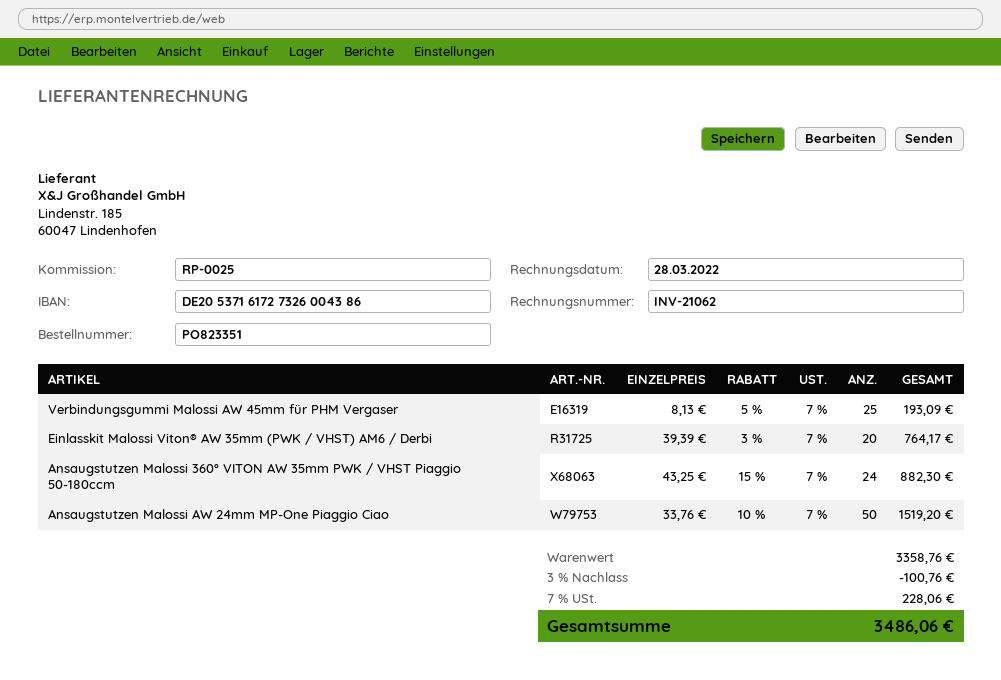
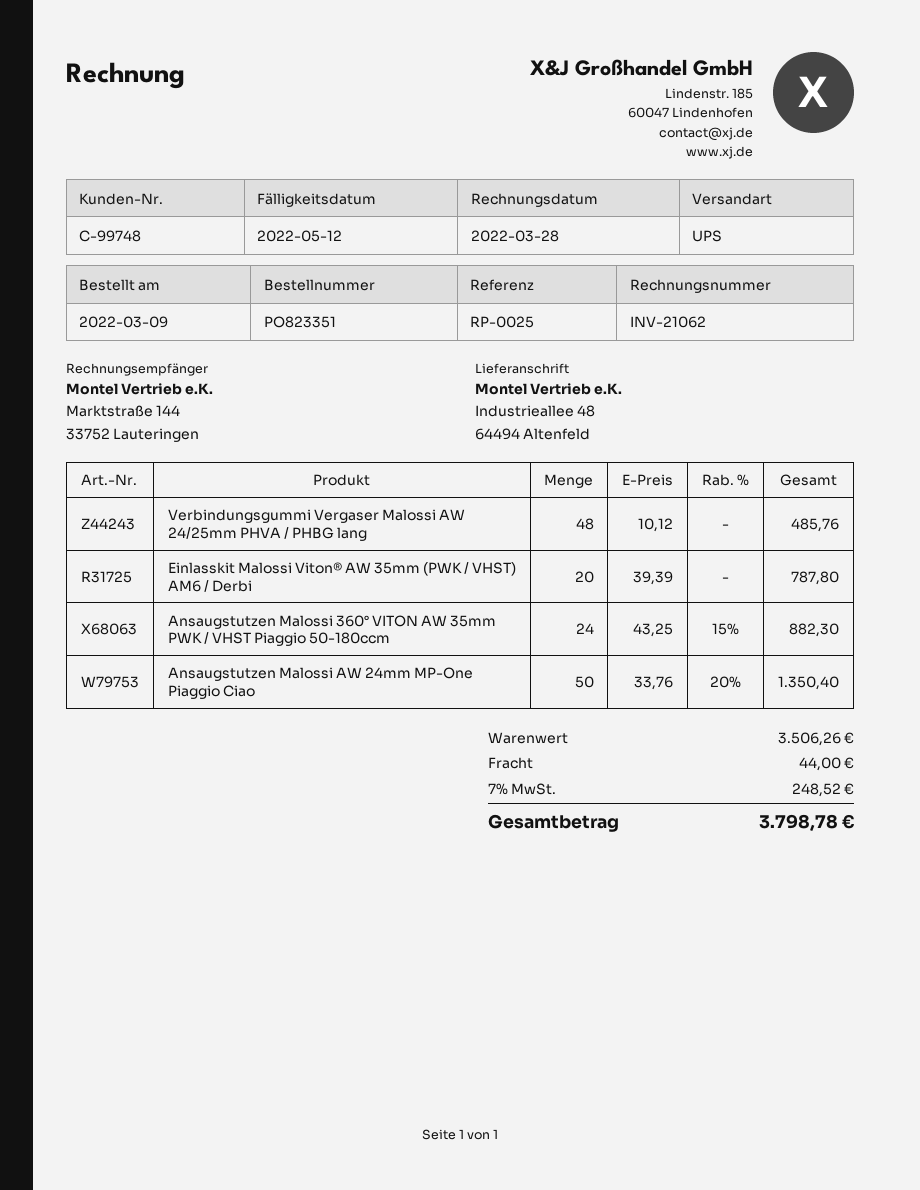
Verbindungsgummi Malossi AW 45mm für PHM Vergaser: 25 x 8.13 - 5% = 193.09 -> none
Einlasskit Malossi Viton® AW 35mm (PWK / VHST) AM6 / Derbi: 20 x 39.39 - 3% = 764.17 -> 20 x 39.39 = 787.80
Ansaugstutzen Malossi AW 24mm MP-One Piaggio Ciao: 50 x 33.76 - 10% = 1519.20 -> 50 x 33.76 - 20% = 1350.40
Verbindungsgummi Vergaser Malossi AW 24/25mm PHVA / PHBG lang: none -> 48 x 10.12 = 485.76
subtotal: 3358.76 -> 3506.26
discount: 3% = 100.76 -> none
shipping: none -> 44.00
tax: 7% = 228.06 -> 7% = 248.52
total: 3486.06 -> 3798.78

